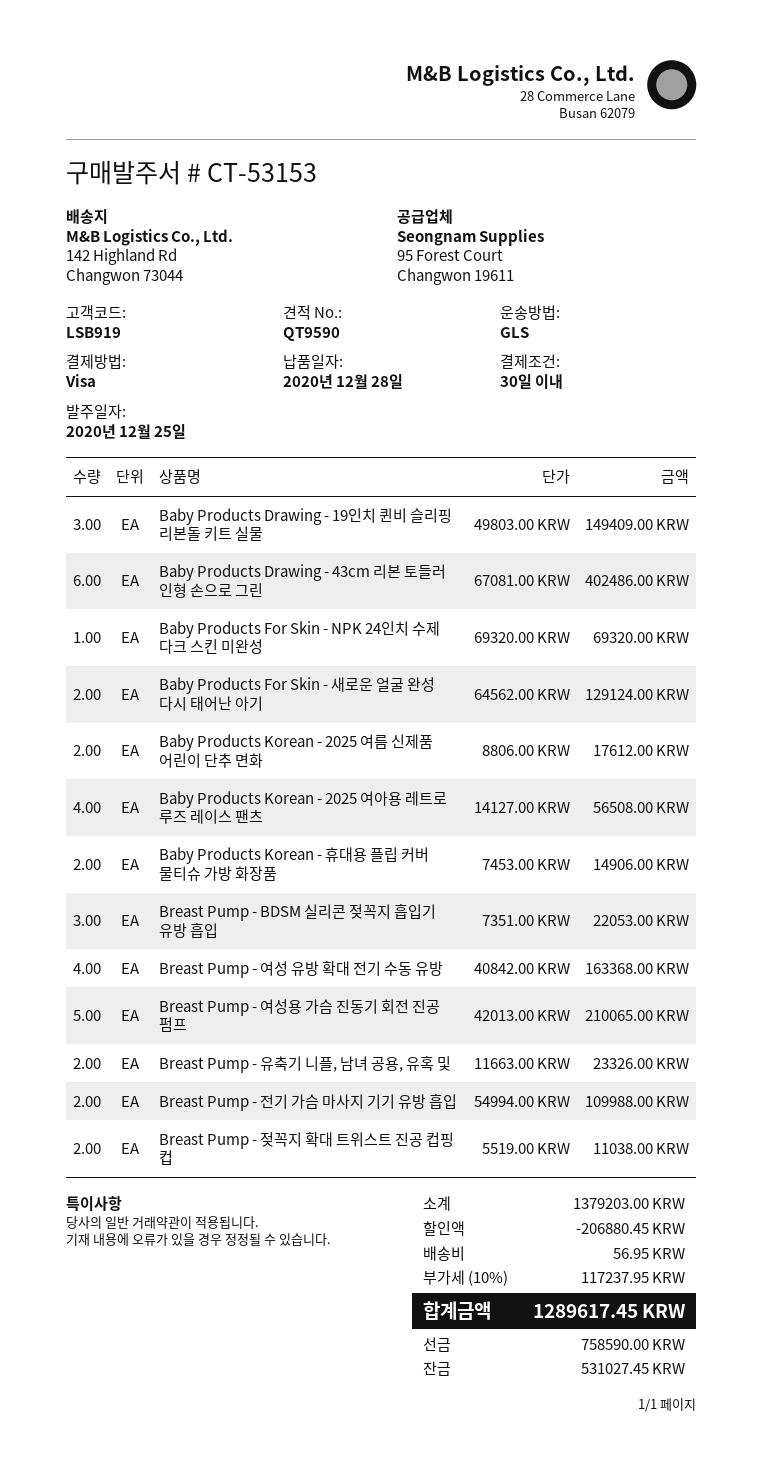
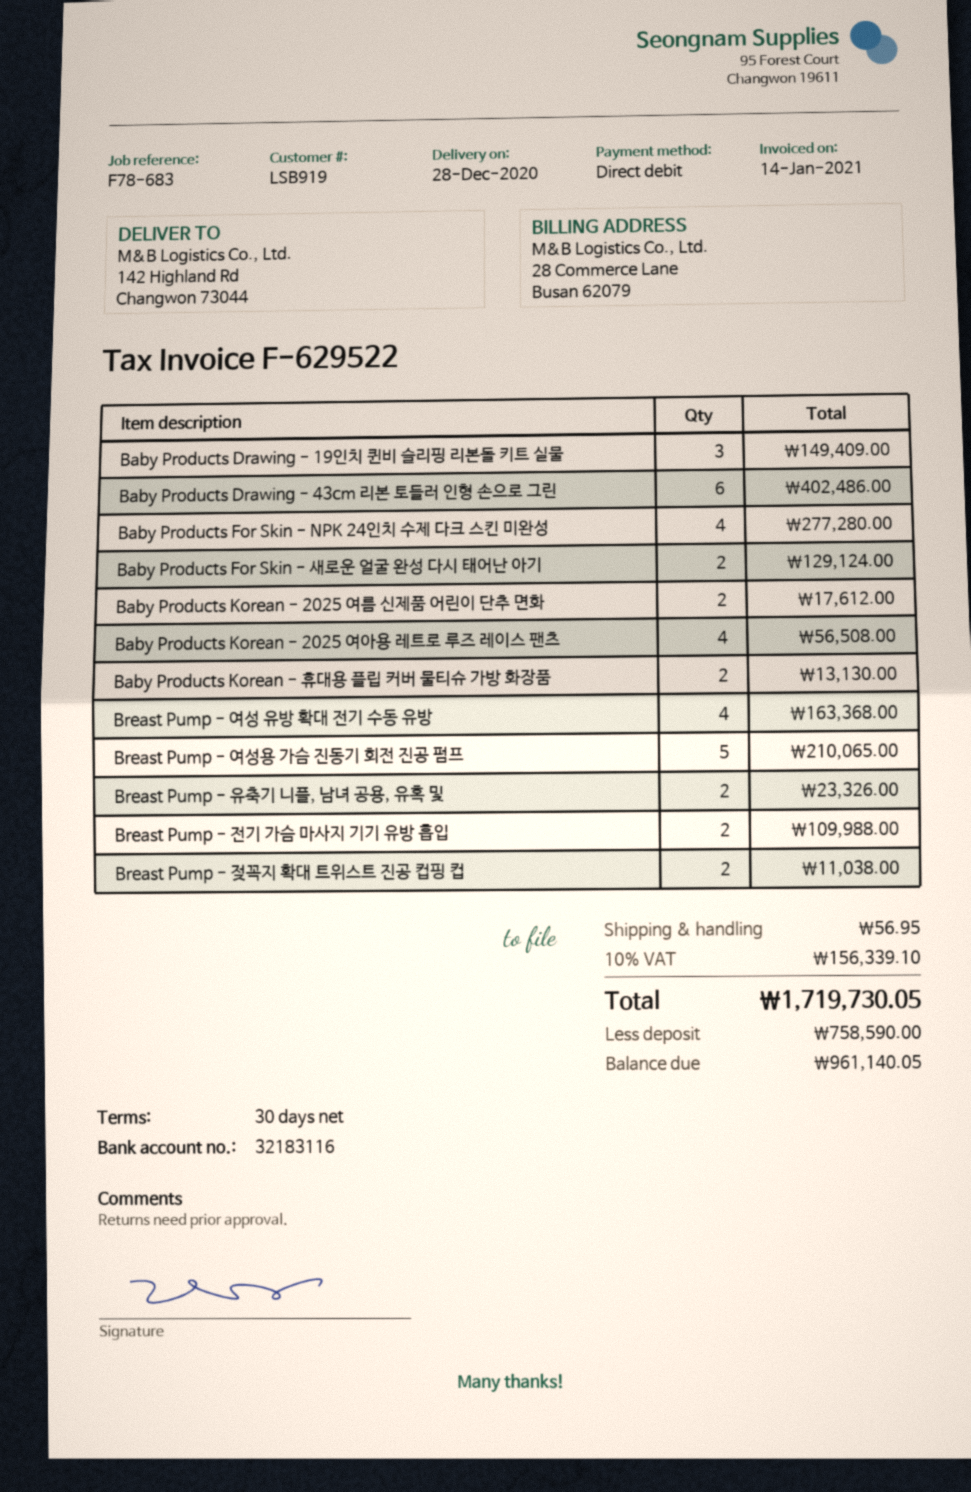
payment method: Visa -> direct debit
Baby Products For Skin - NPK 24인치 수제 다크 스킨 미완성: 1 for 69320.00 -> 4 for 277280.00
Baby Products Korean - 휴대용 플립 커버 물티슈 가방 화장품: 2 for 14906.00 -> 2 for 13130.00
Breast Pump - BDSM 실리콘 젖꼭지 흡입기 유방 흡입: 3 for 22053.00 -> none
discount: 206880.45 -> none
tax: 10% = 117237.95 -> 10% = 156339.10
total: 1289617.45 -> 1719730.05
balance: 531027.45 -> 961140.05

